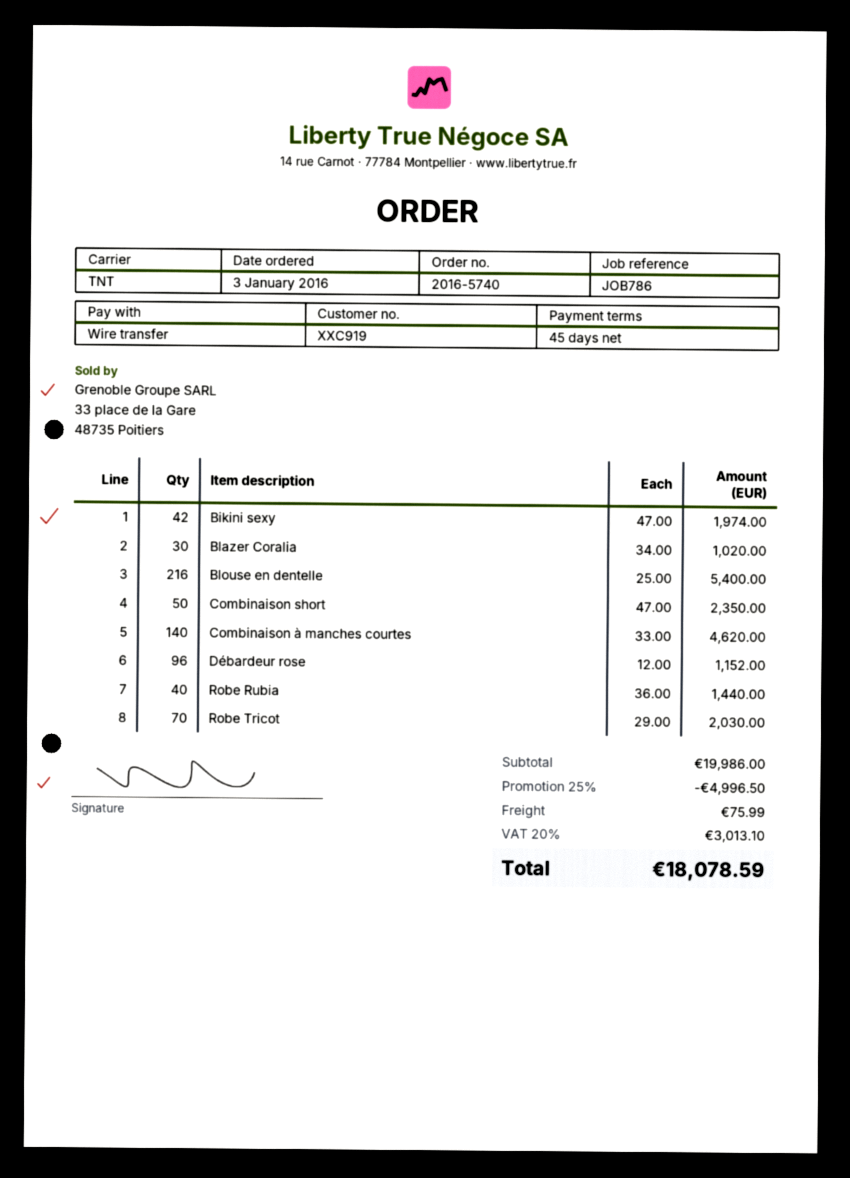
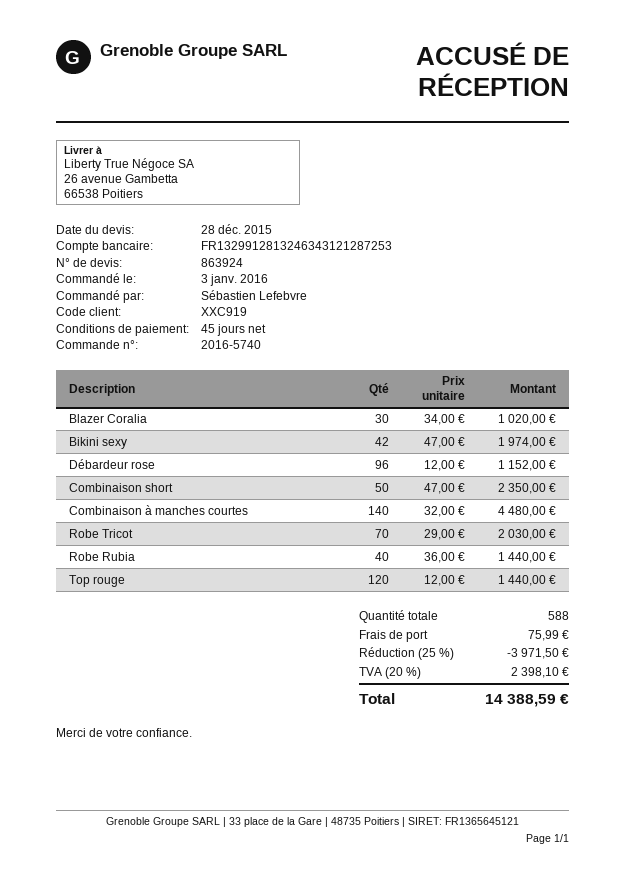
Blouse en dentelle: 216 x 25.00 = 5400.00 -> none
Combinaison à manches courtes: 140 x 33.00 = 4620.00 -> 140 x 32.00 = 4480.00
Top rouge: none -> 120 x 12.00 = 1440.00
discount: 25% = 4996.50 -> 25% = 3971.50
tax: 20% = 3013.10 -> 20% = 2398.10
total: 18078.59 -> 14388.59

